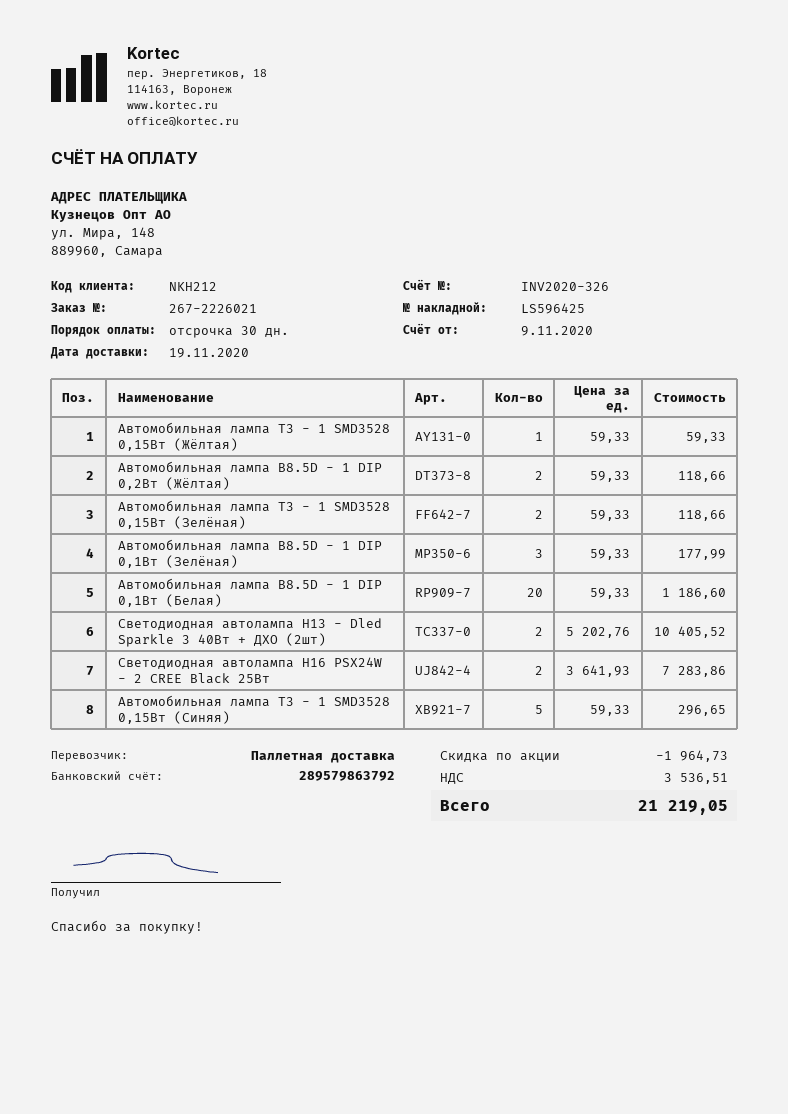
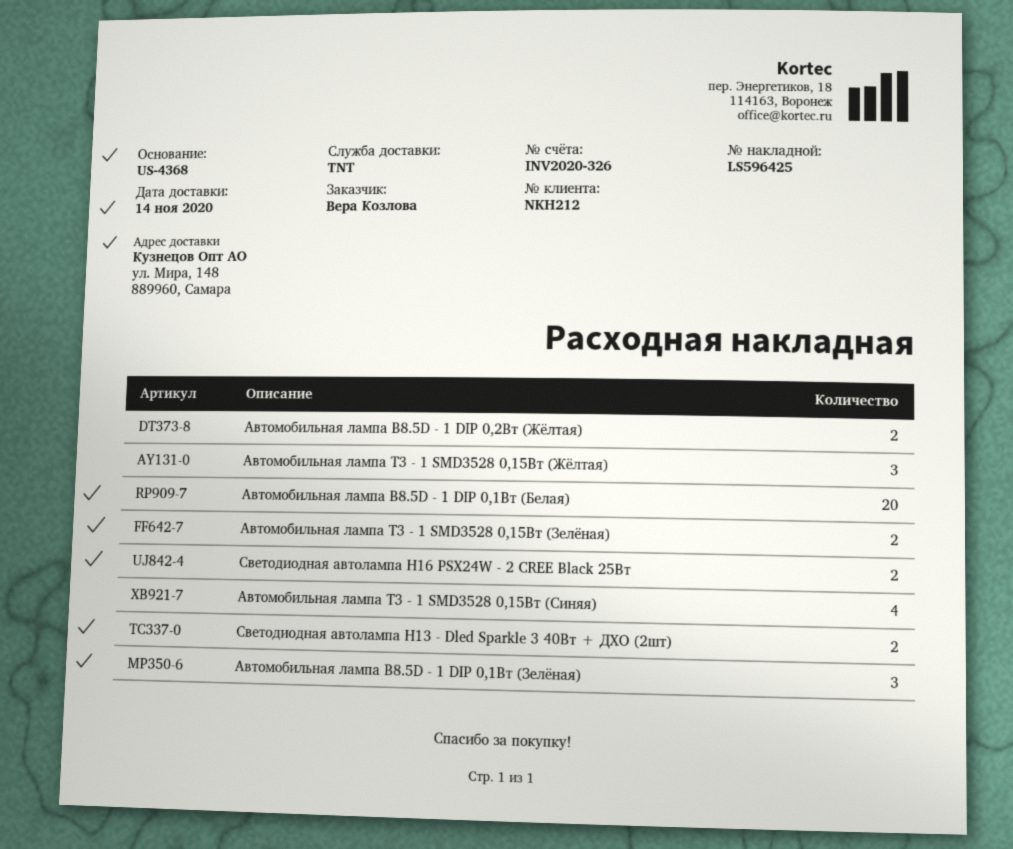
delivery date: 2020-11-19 -> 2020-11-14
shipping method: pallet freight -> TNT
Автомобильная лампа T3 - 1 SMD3528 0,15Вт (Жёлтая): 1 -> 3
Автомобильная лампа T3 - 1 SMD3528 0,15Вт (Синяя): 5 -> 4

